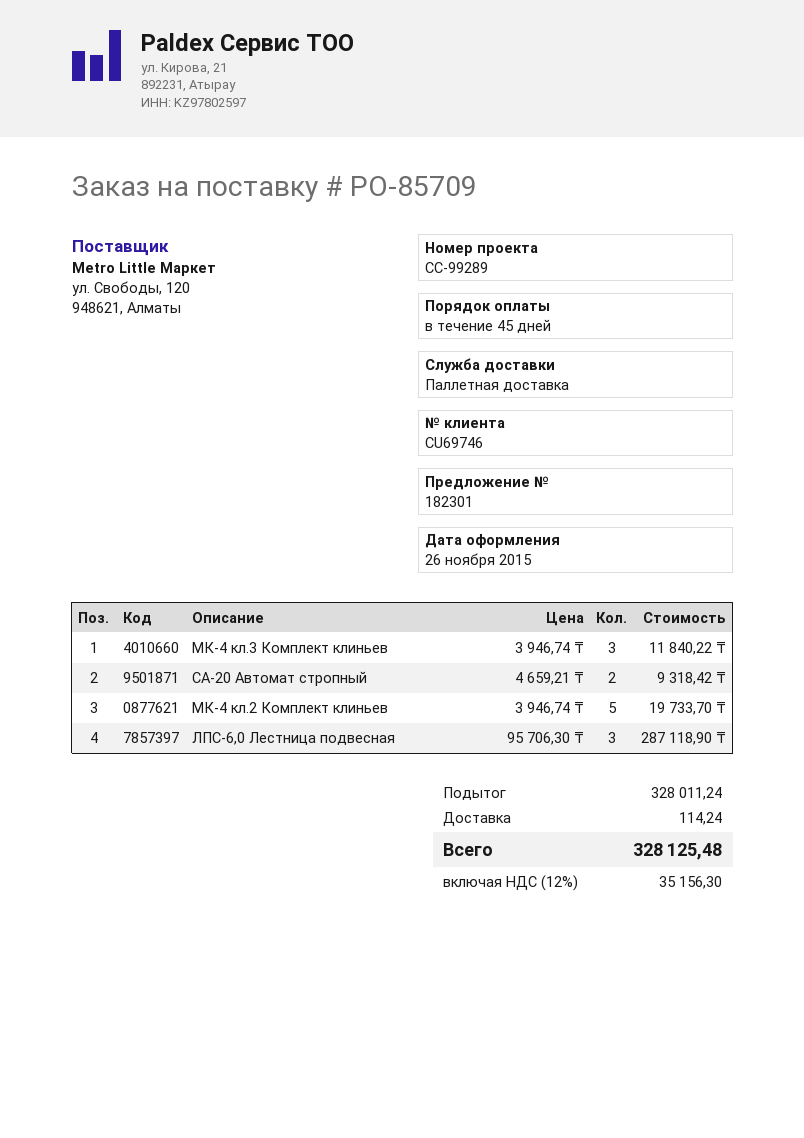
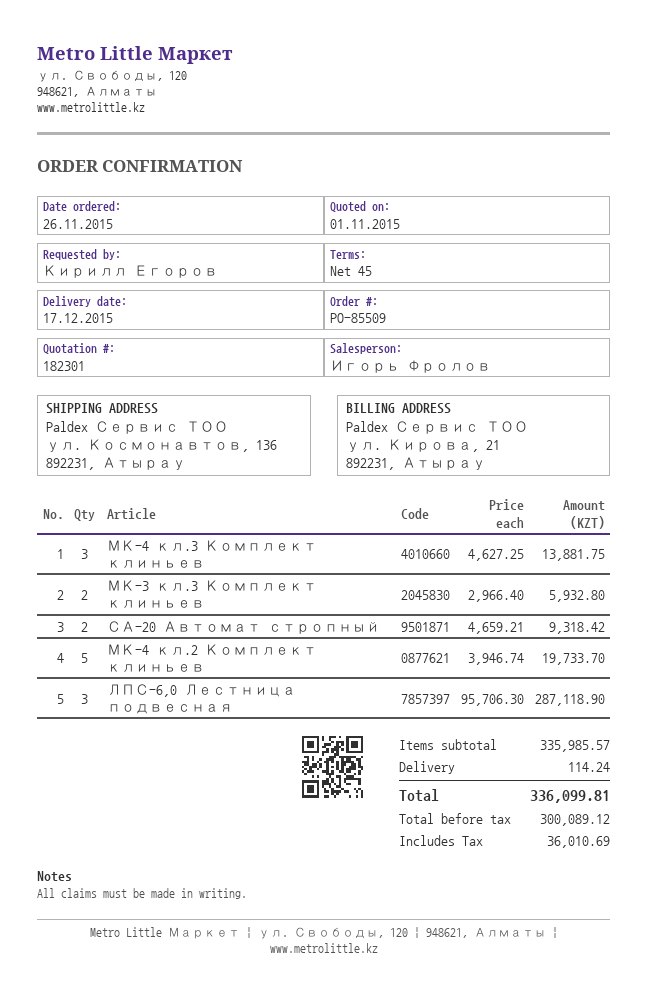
order number: PO-85709 -> PO-85509
МК-4 кл.3 Комплект клиньев: 3 x 3946.74 = 11840.22 -> 3 x 4627.25 = 13881.75
МК-3 кл.3 Комплект клиньев: none -> 2 x 2966.40 = 5932.80
subtotal: 328011.24 -> 335985.57
tax: 35156.30 -> 36010.69
total: 328125.48 -> 336099.81

